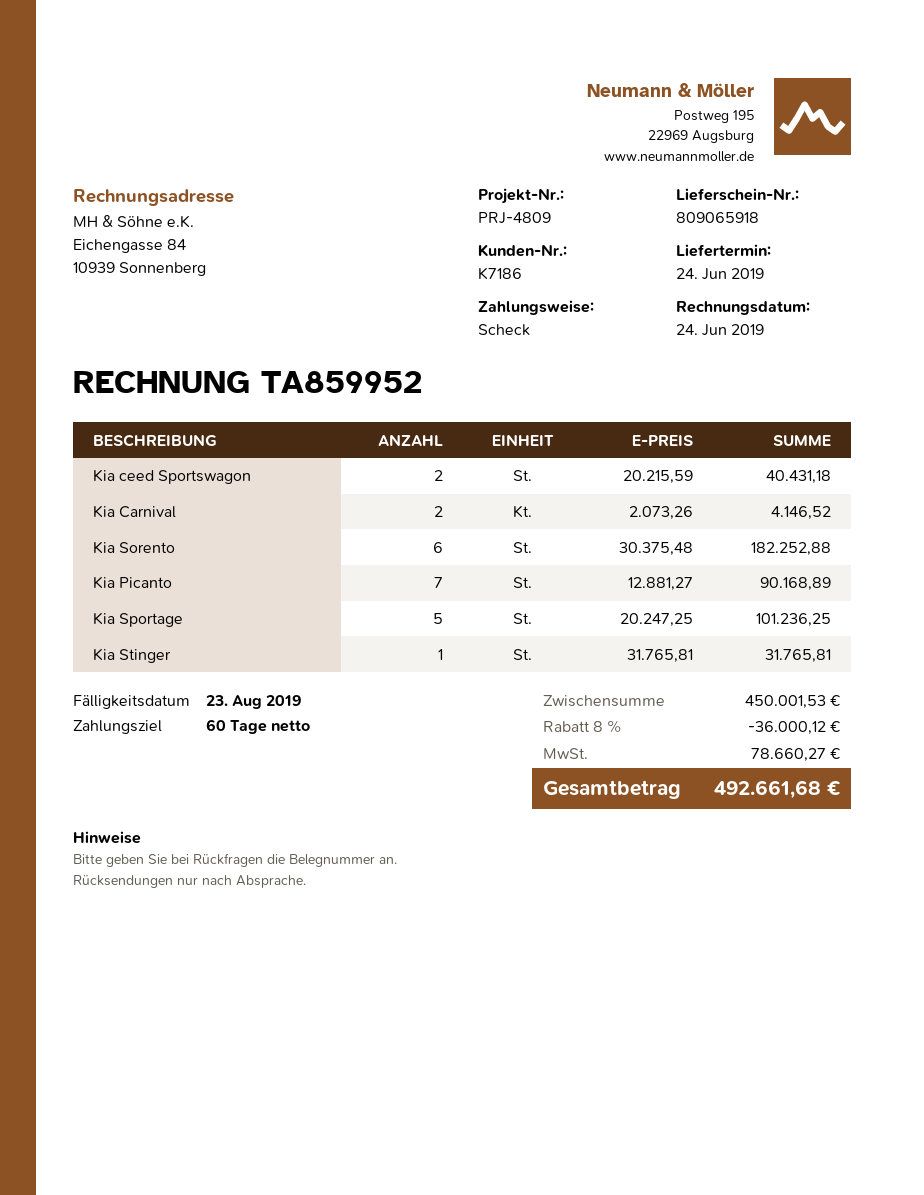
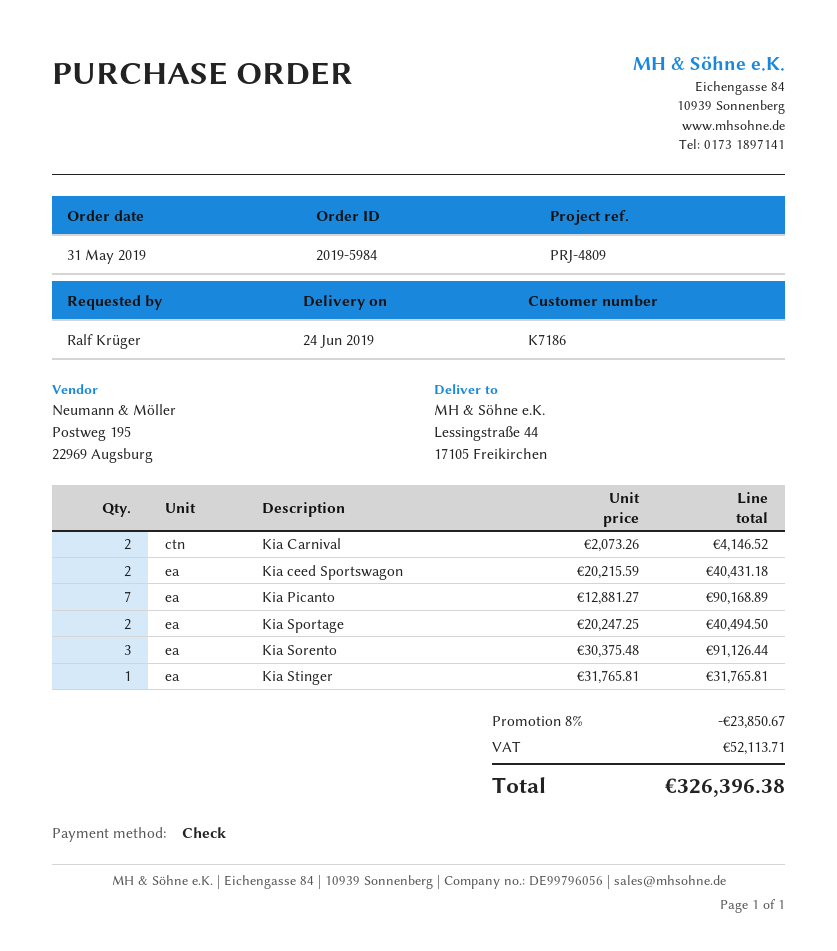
Kia Sorento: 6 x 30375.48 = 182252.88 -> 3 x 30375.48 = 91126.44
Kia Sportage: 5 x 20247.25 = 101236.25 -> 2 x 20247.25 = 40494.50
discount: 8% = 36000.12 -> 8% = 23850.67
tax: 78660.27 -> 52113.71
total: 492661.68 -> 326396.38

